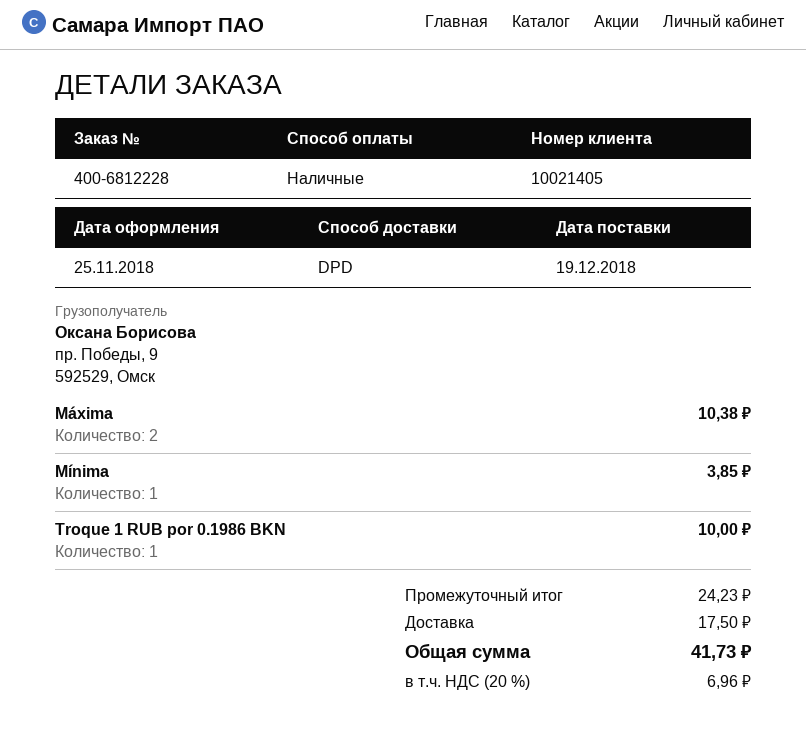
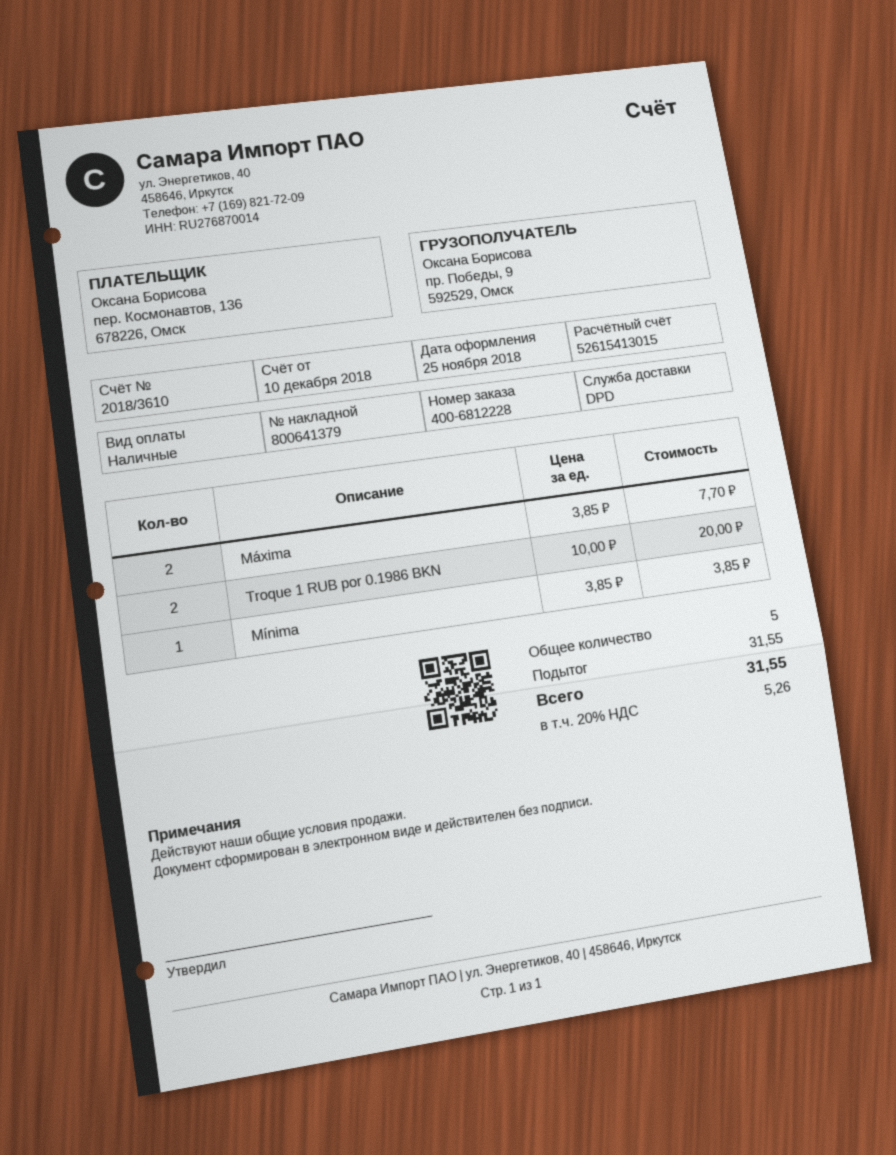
Máxima: 2 for 10.38 -> 2 for 7.70
Troque 1 RUB por 0.1986 BKN: 1 for 10.00 -> 2 for 20.00
subtotal: 24.23 -> 31.55
shipping: 17.50 -> none
tax: 20% = 6.96 -> 20% = 5.26
total: 41.73 -> 31.55

